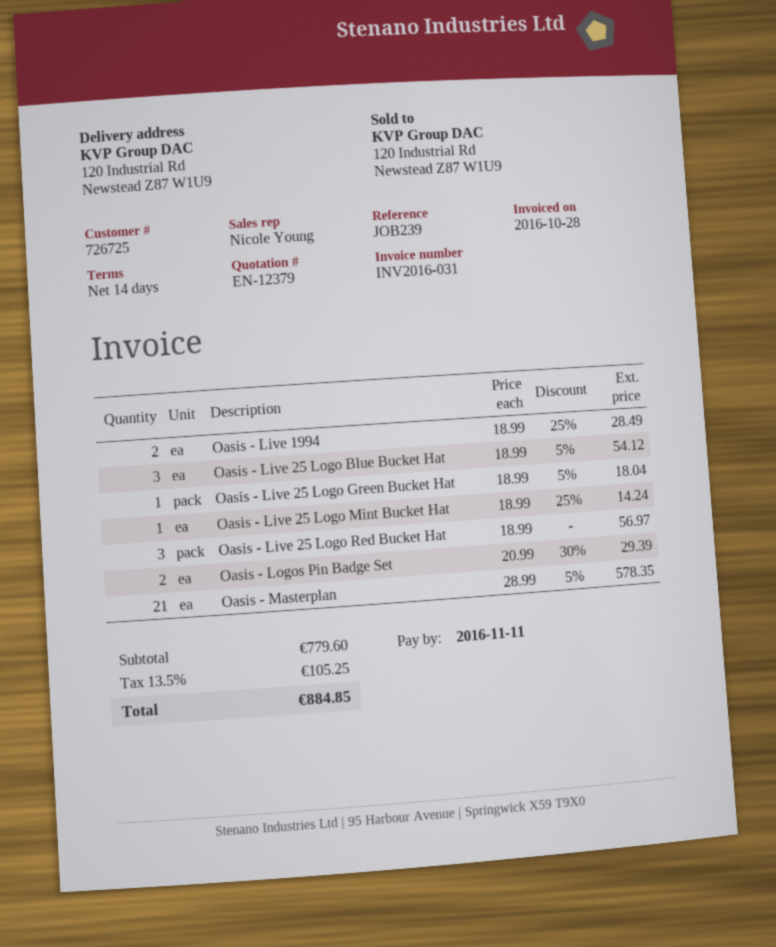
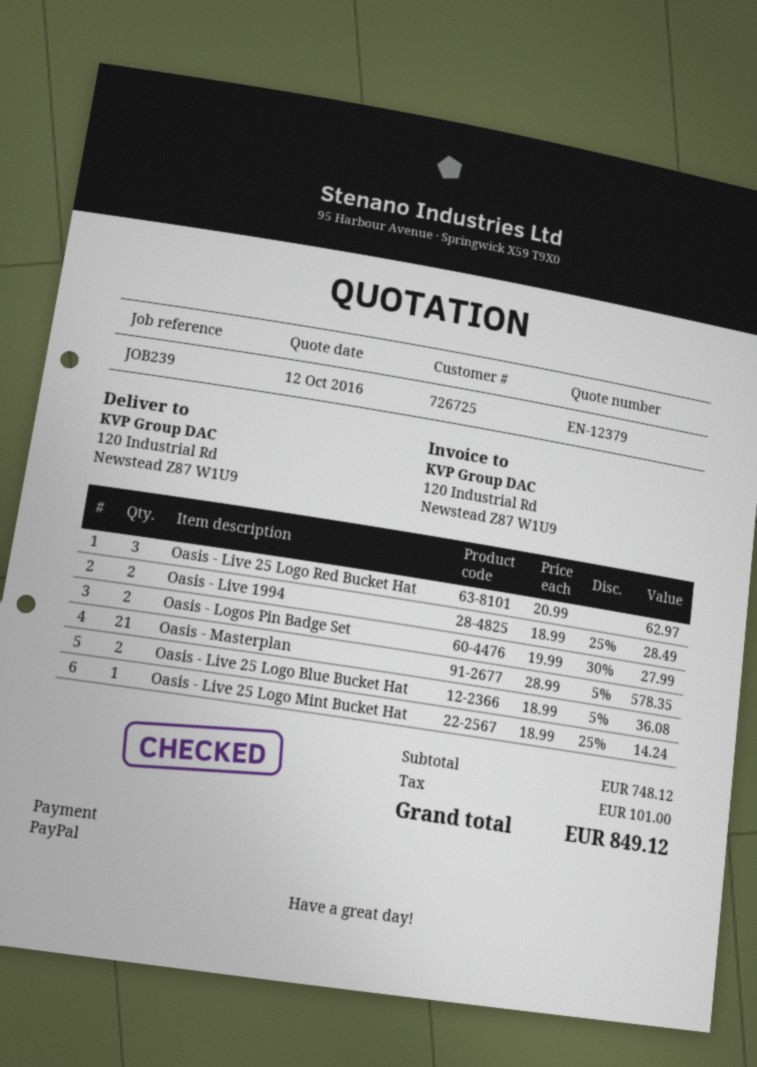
Oasis - Live 25 Logo Blue Bucket Hat: 3 x 18.99 - 5% = 54.12 -> 2 x 18.99 - 5% = 36.08
Oasis - Live 25 Logo Green Bucket Hat: 1 x 18.99 - 5% = 18.04 -> none
Oasis - Live 25 Logo Red Bucket Hat: 3 x 18.99 = 56.97 -> 3 x 20.99 = 62.97
Oasis - Logos Pin Badge Set: 2 x 20.99 - 30% = 29.39 -> 2 x 19.99 - 30% = 27.99
subtotal: 779.60 -> 748.12
tax: 105.25 -> 101.00
total: 884.85 -> 849.12

